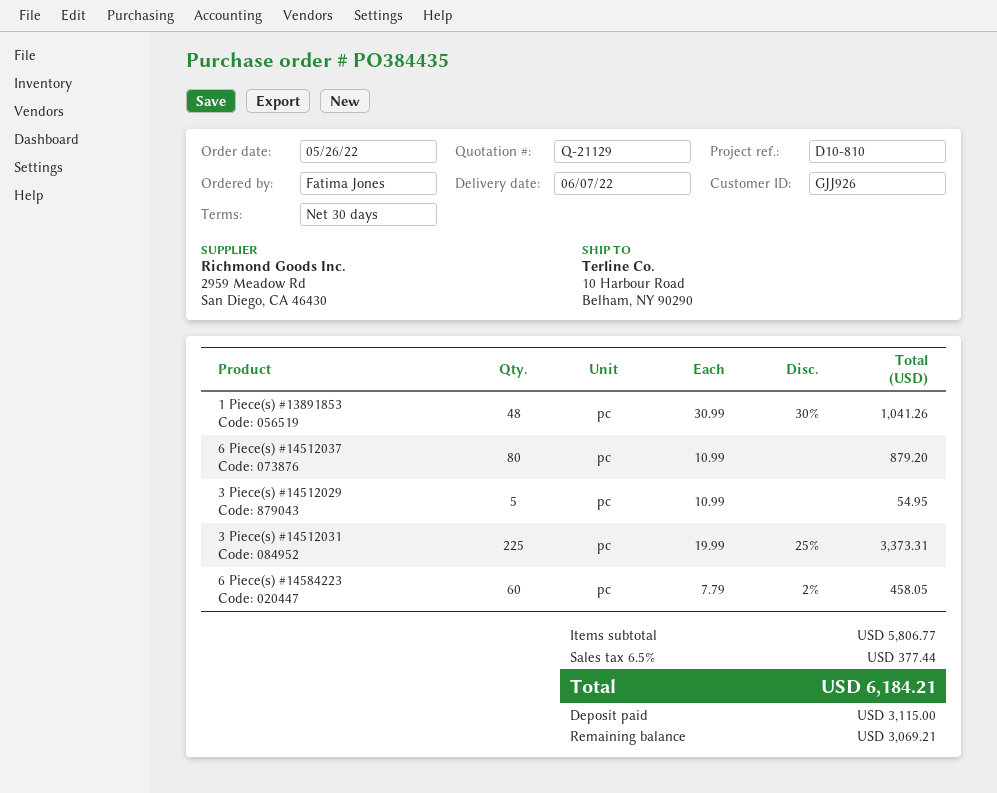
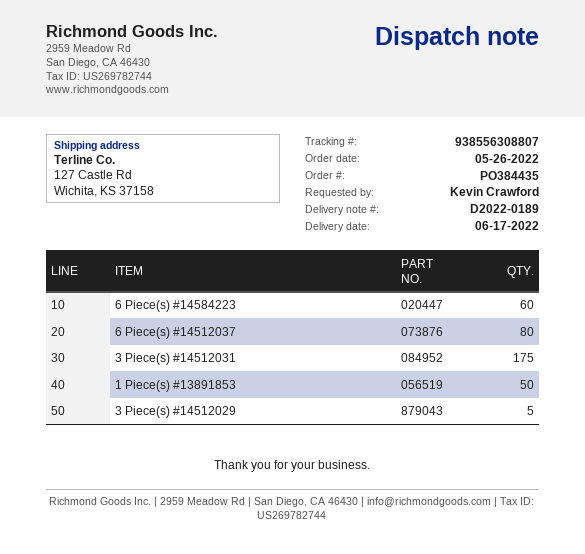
delivery date: 2022-06-07 -> 2022-06-17
ordered by: Fatima Jones -> Kevin Crawford
ship to: 10 Harbour Road, Belham, NY 90290 -> 127 Castle Rd, Wichita, KS 37158
1 Piece(s) #13891853: 48 -> 50
3 Piece(s) #14512031: 225 -> 175

